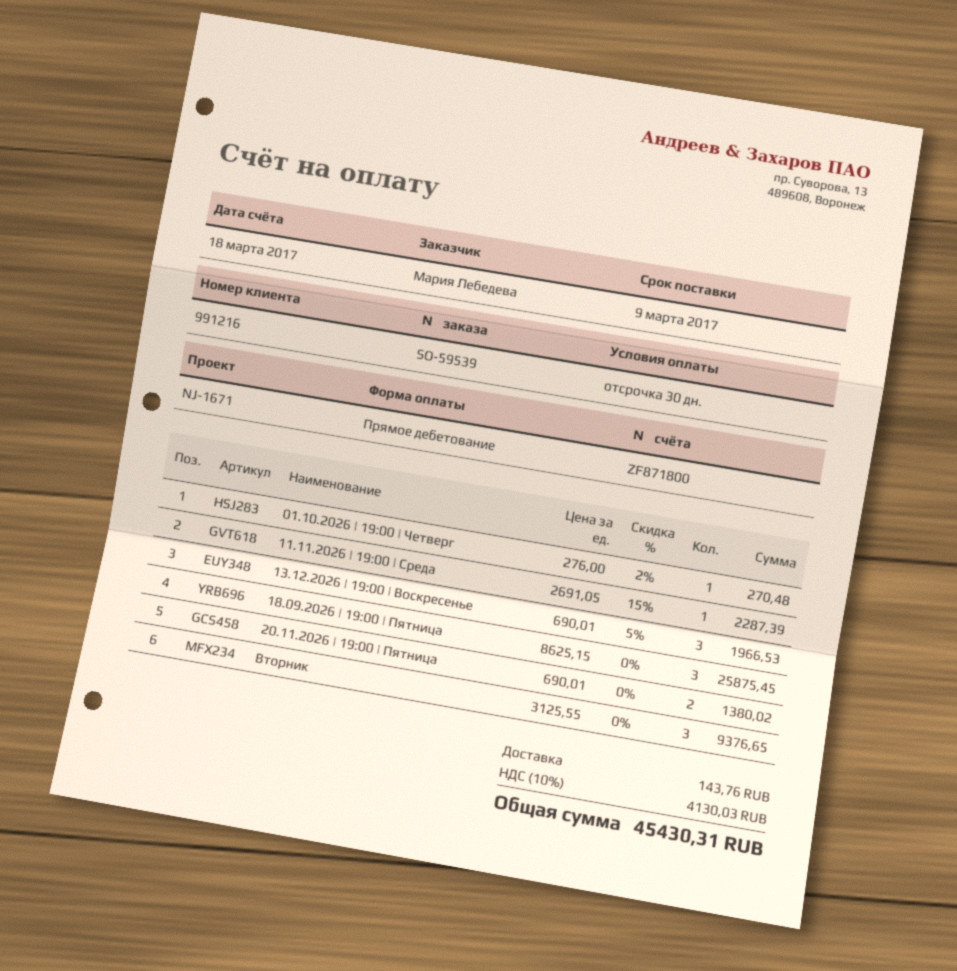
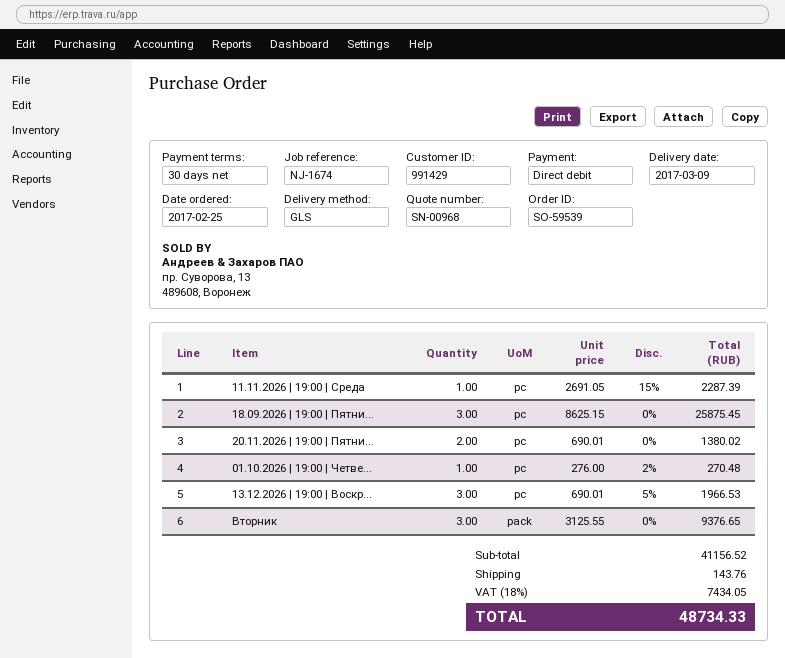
customer number: 991216 -> 991429
reference: NJ-1671 -> NJ-1674
tax: 10% = 4130.03 -> 18% = 7434.05
total: 45430.31 -> 48734.33

